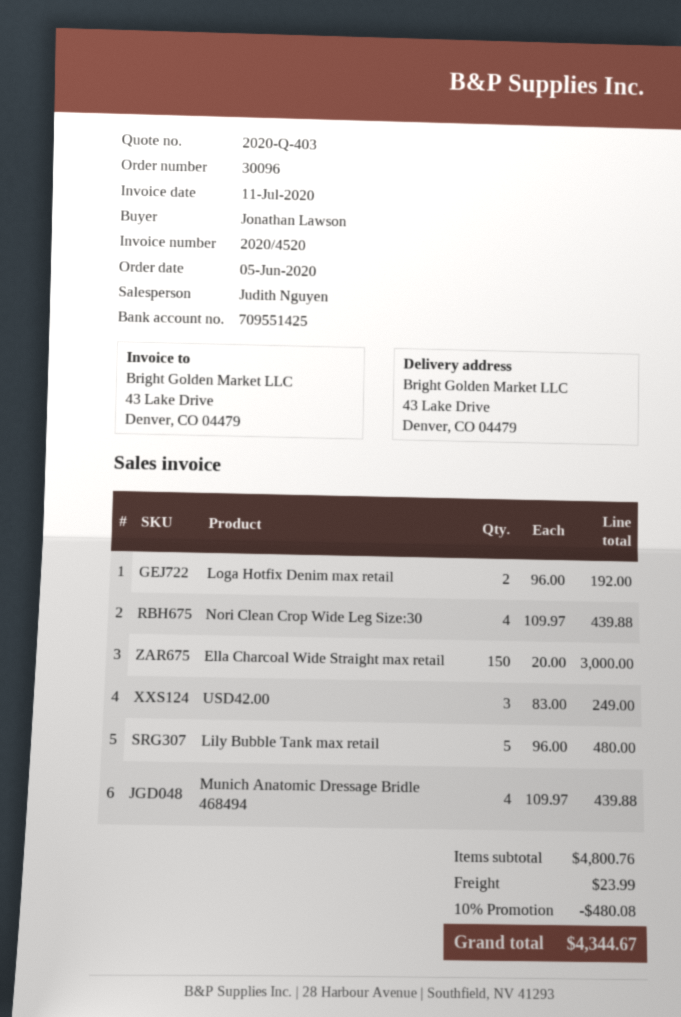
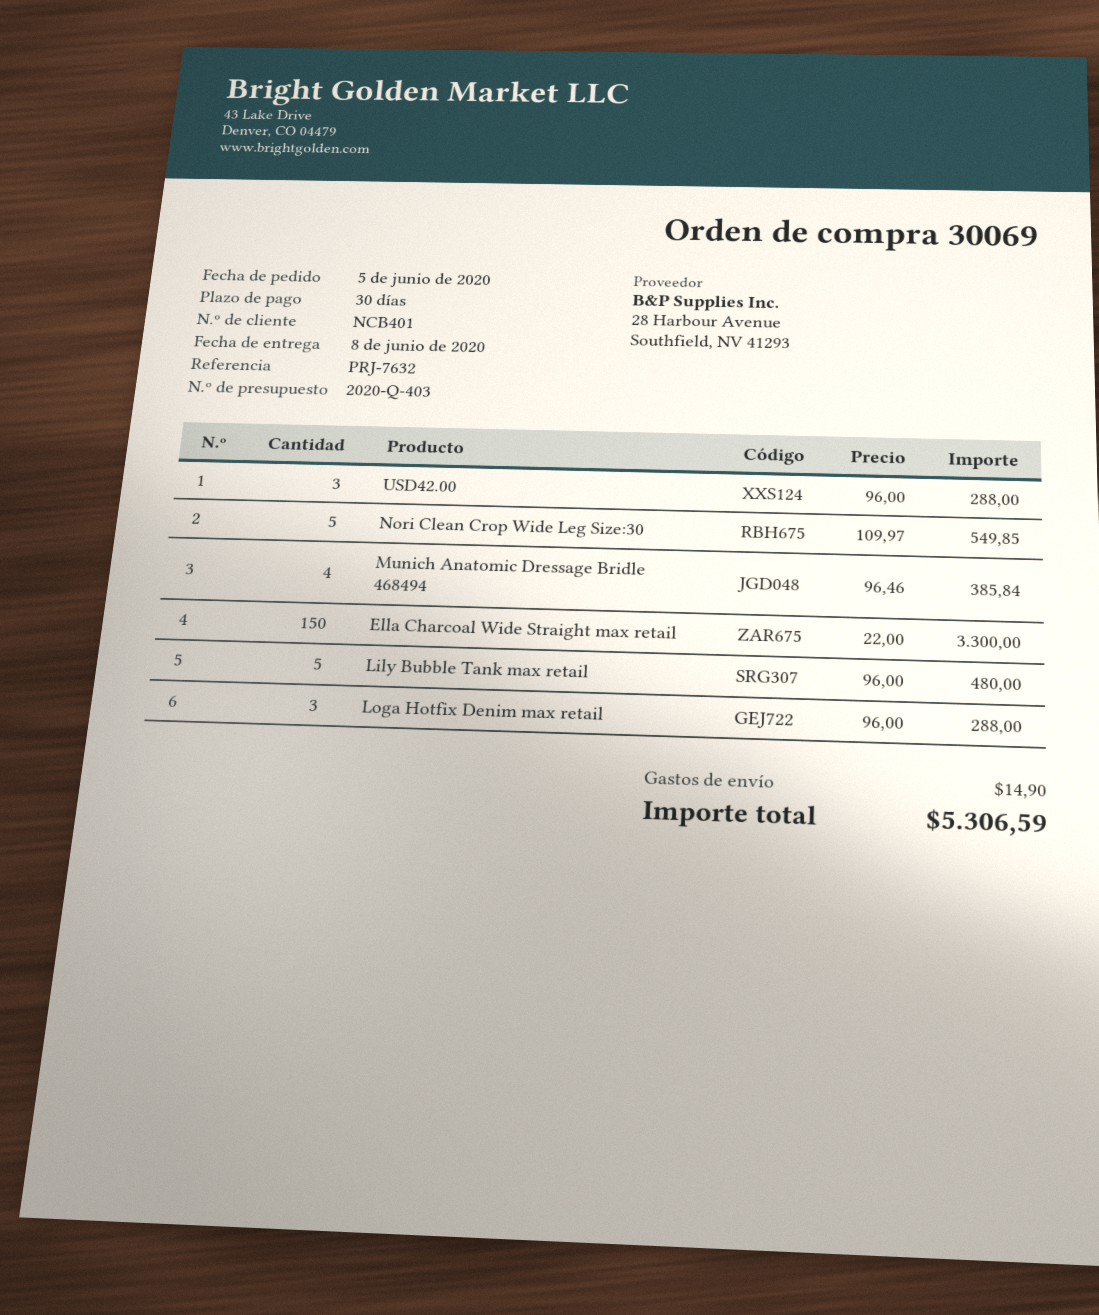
order number: 30096 -> 30069
Loga Hotfix Denim max retail: 2 x 96.00 = 192.00 -> 3 x 96.00 = 288.00
Nori Clean Crop Wide Leg Size:30: 4 x 109.97 = 439.88 -> 5 x 109.97 = 549.85
Ella Charcoal Wide Straight max retail: 150 x 20.00 = 3000.00 -> 150 x 22.00 = 3300.00
USD42.00: 3 x 83.00 = 249.00 -> 3 x 96.00 = 288.00
Munich Anatomic Dressage Bridle 468494: 4 x 109.97 = 439.88 -> 4 x 96.46 = 385.84
discount: 10% = 480.08 -> none
shipping: 23.99 -> 14.90
total: 4344.67 -> 5306.59

